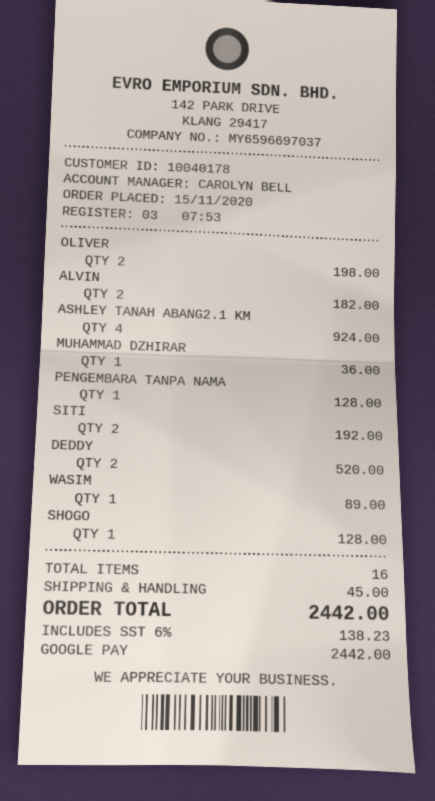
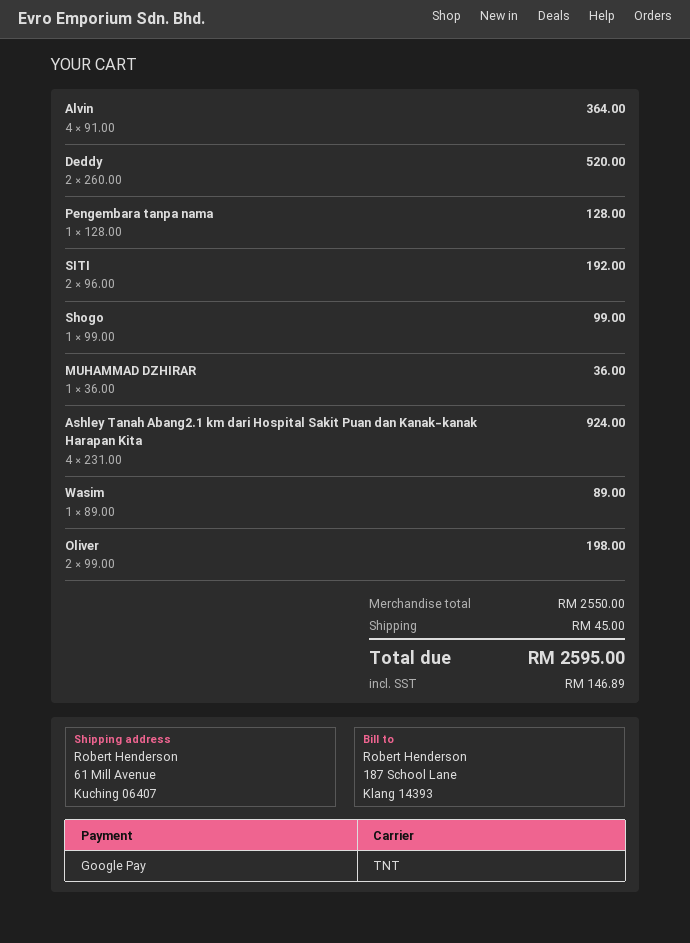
ALVIN: 2 for 182.00 -> 4 for 364.00
SHOGO: 1 for 128.00 -> 1 for 99.00
tax: 138.23 -> 146.89
total: 2442.00 -> 2595.00

